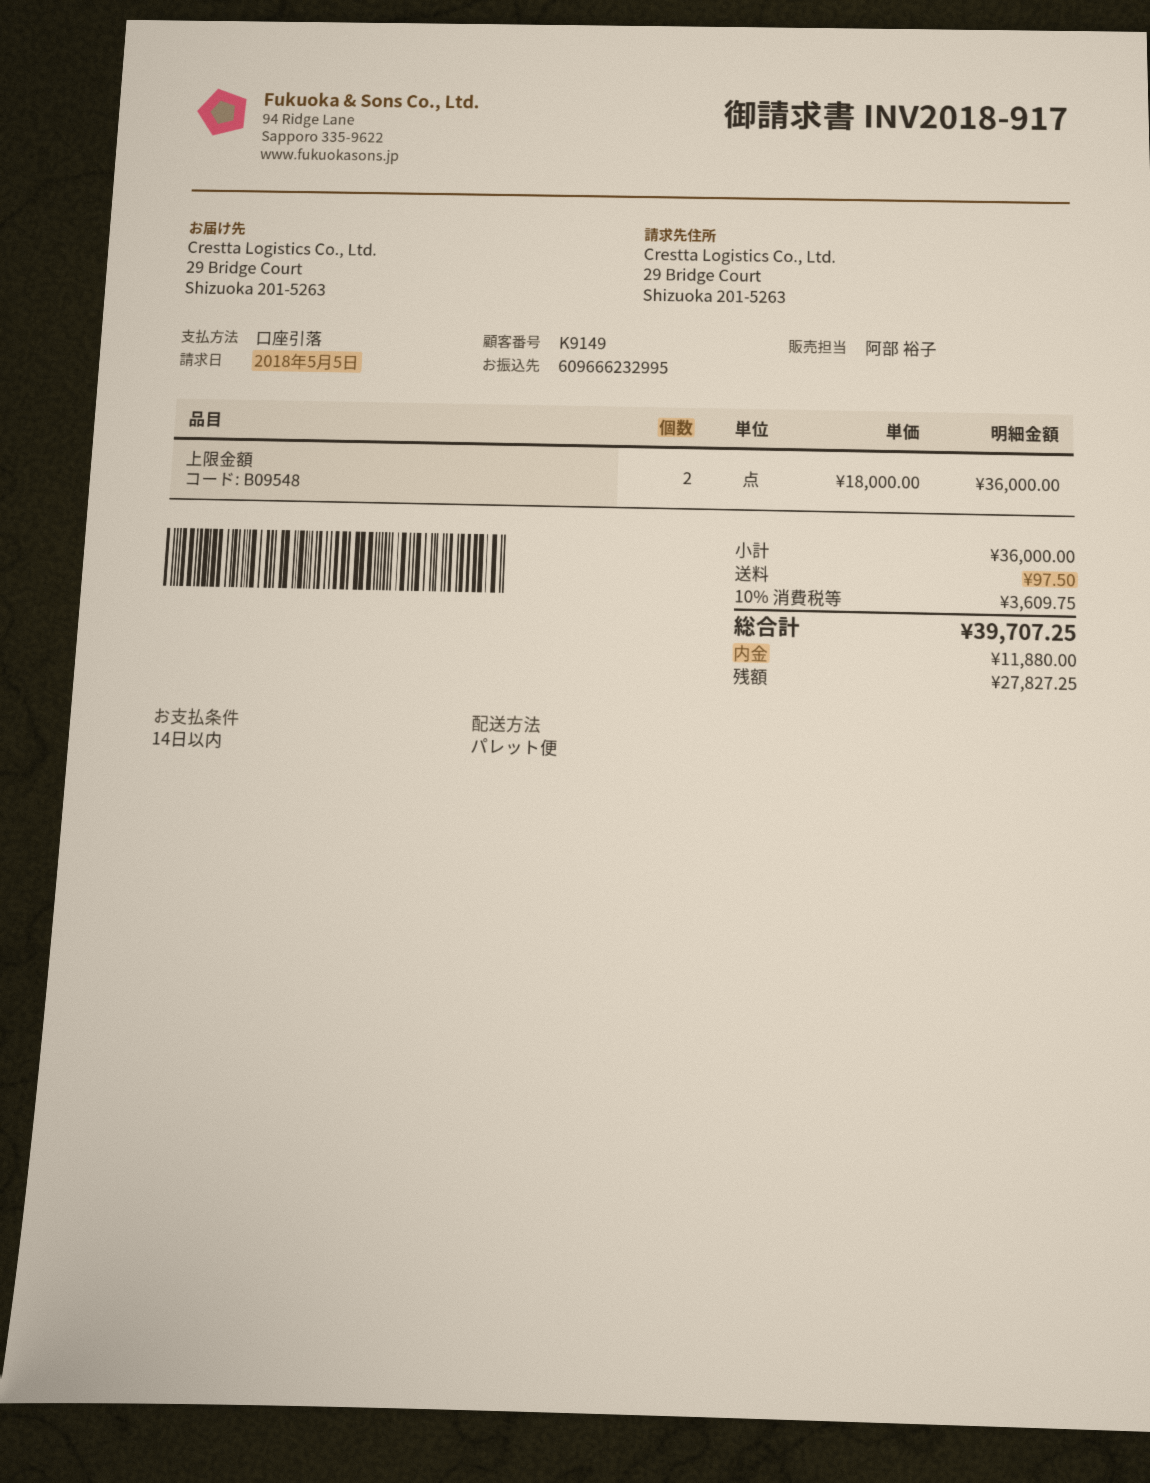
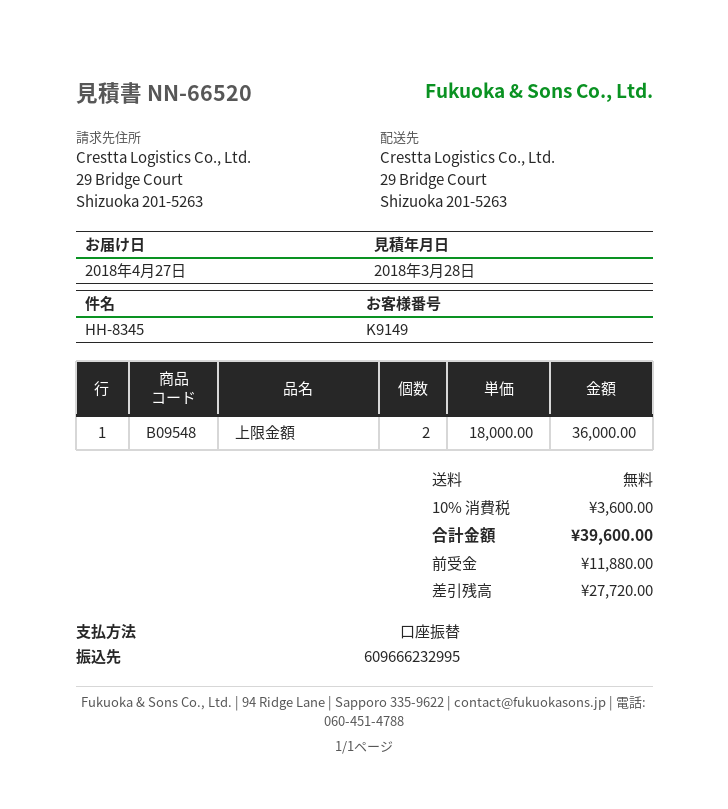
shipping: 97.50 -> 0.00
tax: 10% = 3609.75 -> 10% = 3600.00
total: 39707.25 -> 39600.00
balance: 27827.25 -> 27720.00

